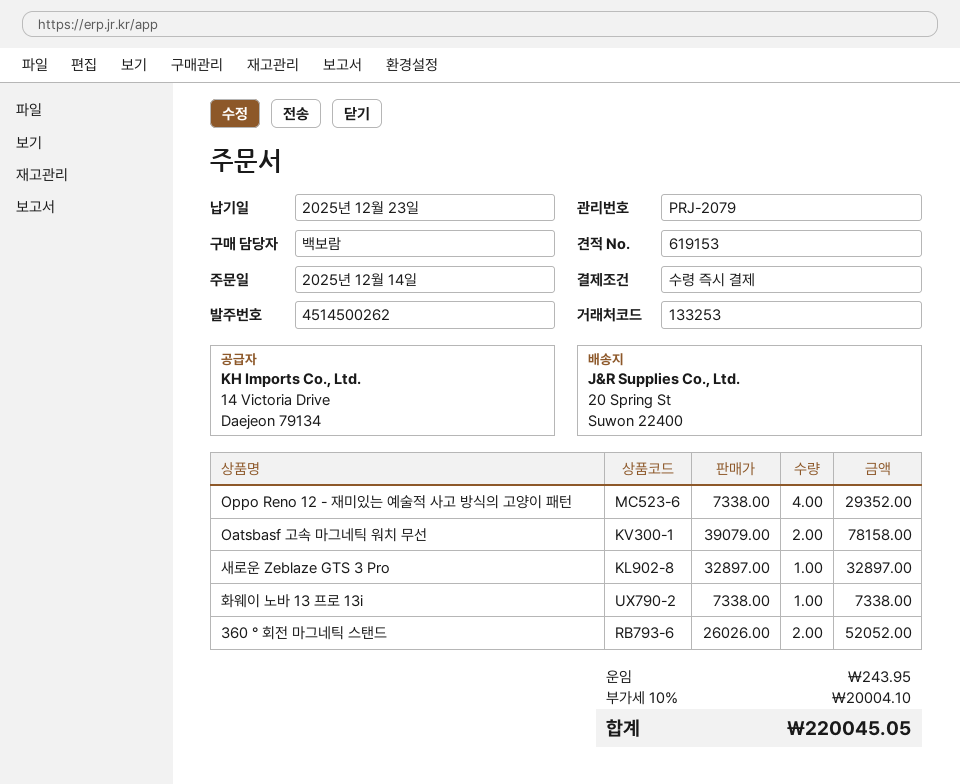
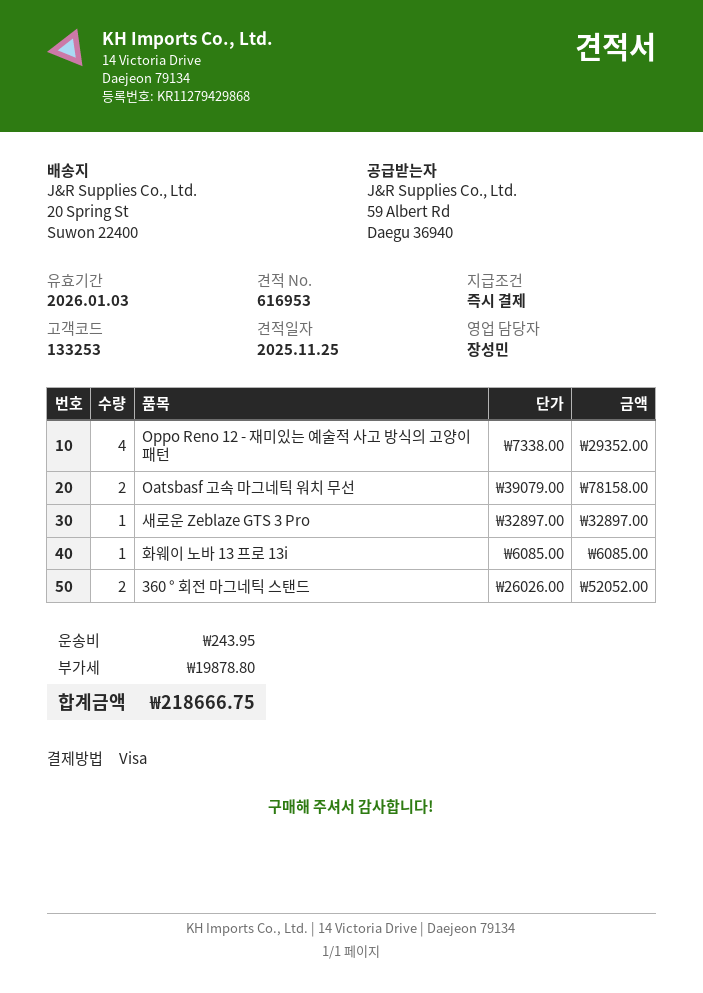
quote number: 619153 -> 616953
화웨이 노바 13 프로 13i: 1 x 7338.00 = 7338.00 -> 1 x 6085.00 = 6085.00
tax: 20004.10 -> 19878.80
total: 220045.05 -> 218666.75

